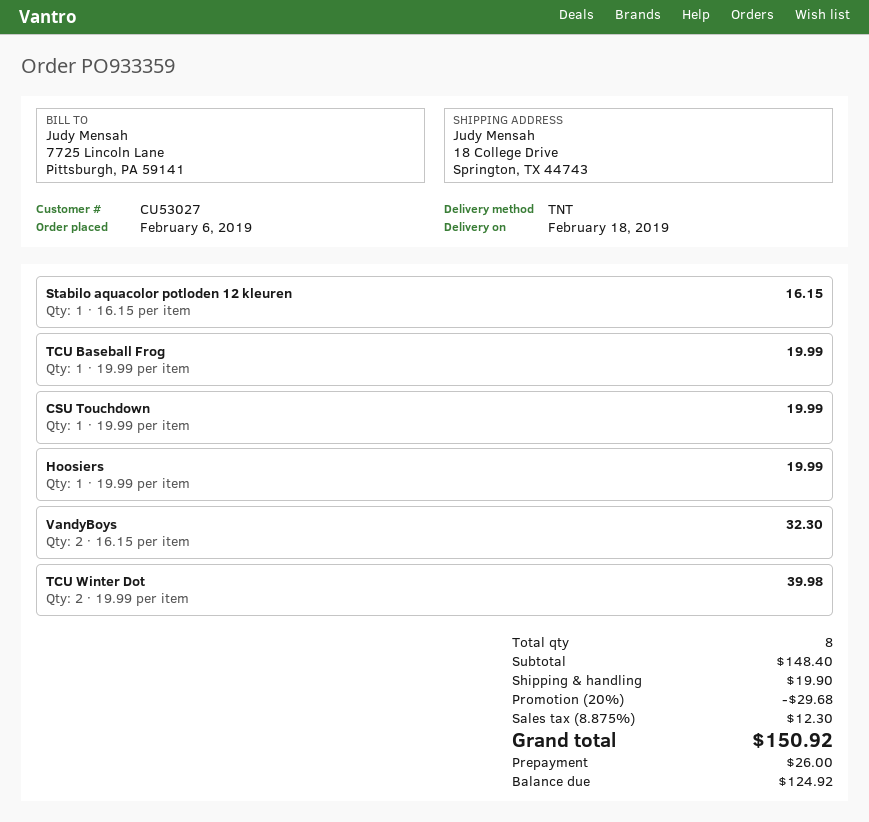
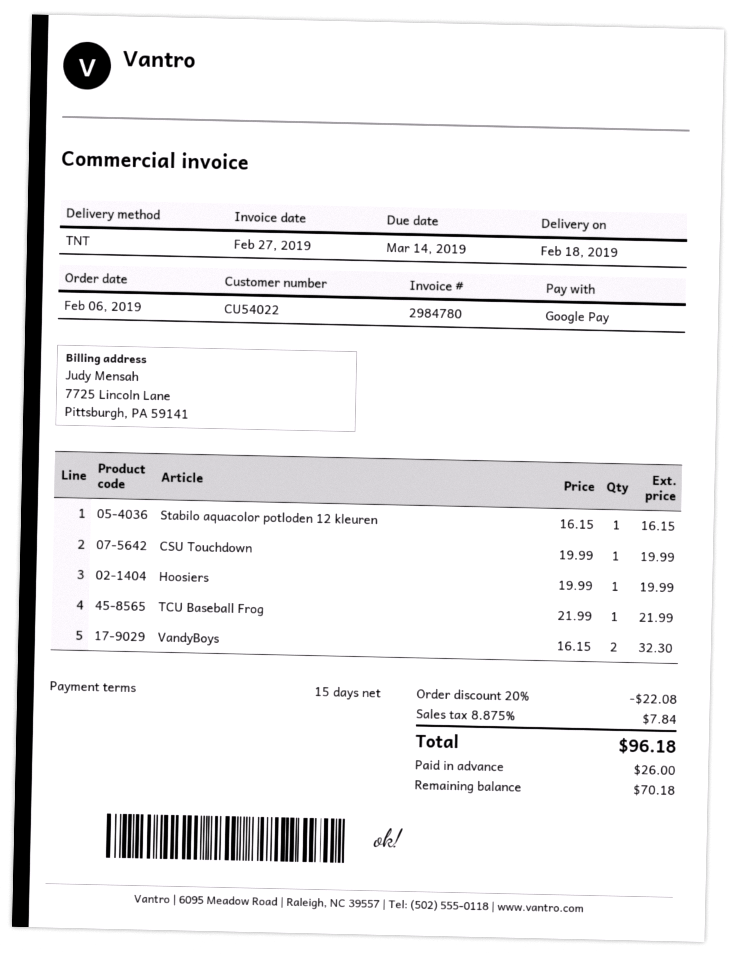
customer number: CU53027 -> CU54022
TCU Baseball Frog: 1 x 19.99 = 19.99 -> 1 x 21.99 = 21.99
TCU Winter Dot: 2 x 19.99 = 39.98 -> none
discount: 20% = 29.68 -> 20% = 22.08
shipping: 19.90 -> none
tax: 8.875% = 12.30 -> 8.875% = 7.84
total: 150.92 -> 96.18
balance: 124.92 -> 70.18

